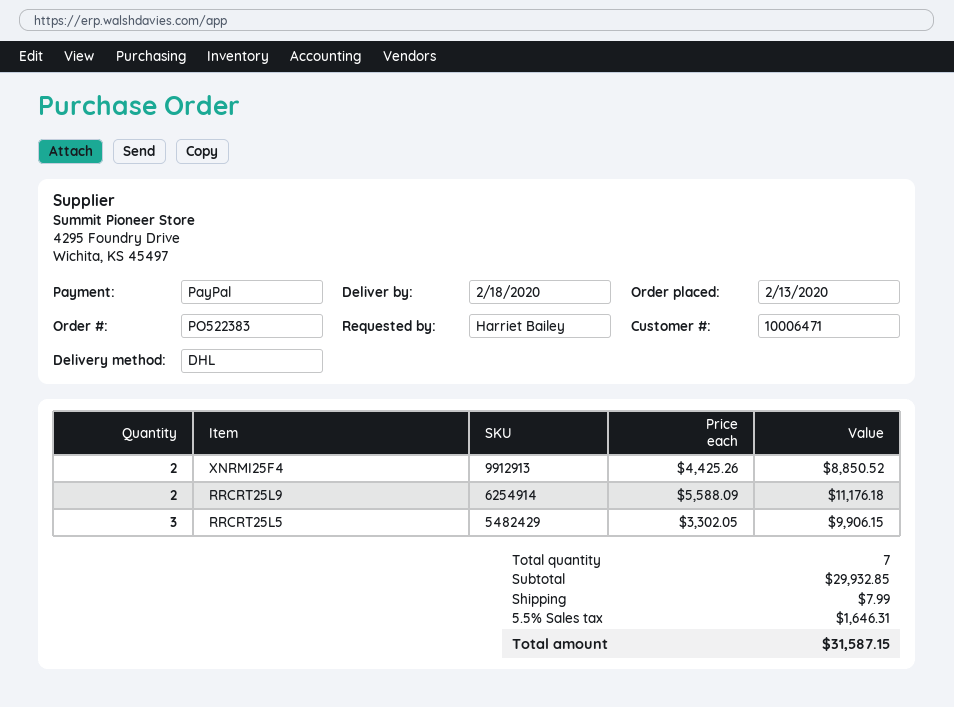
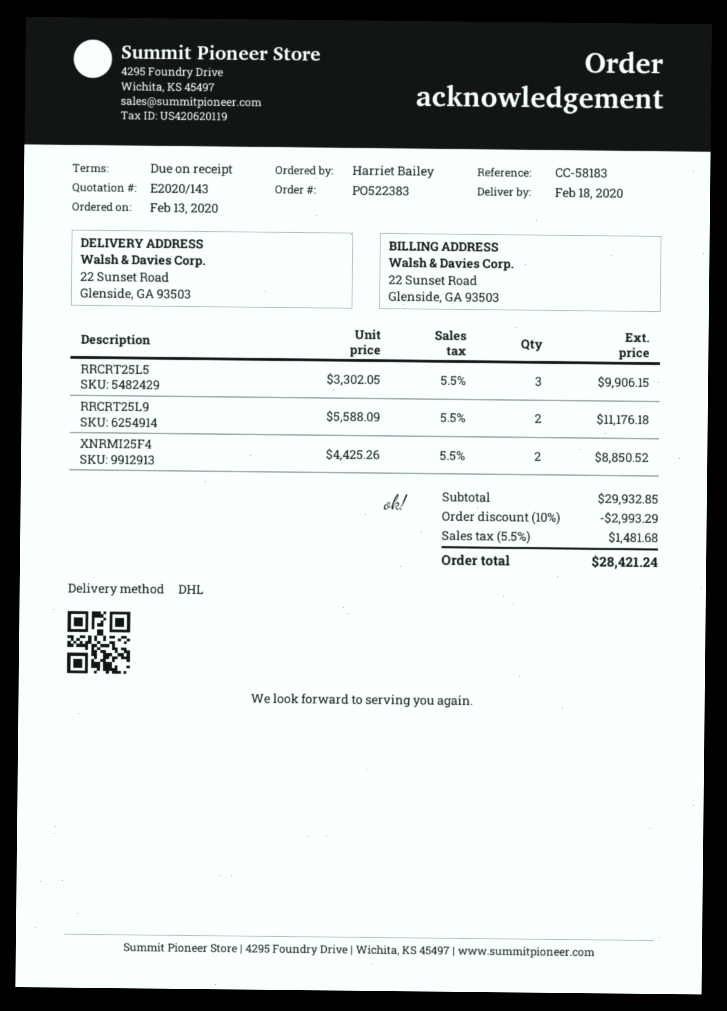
discount: none -> 10% = 2993.29
shipping: 7.99 -> none
tax: 5.5% = 1646.31 -> 5.5% = 1481.68
total: 31587.15 -> 28421.24

